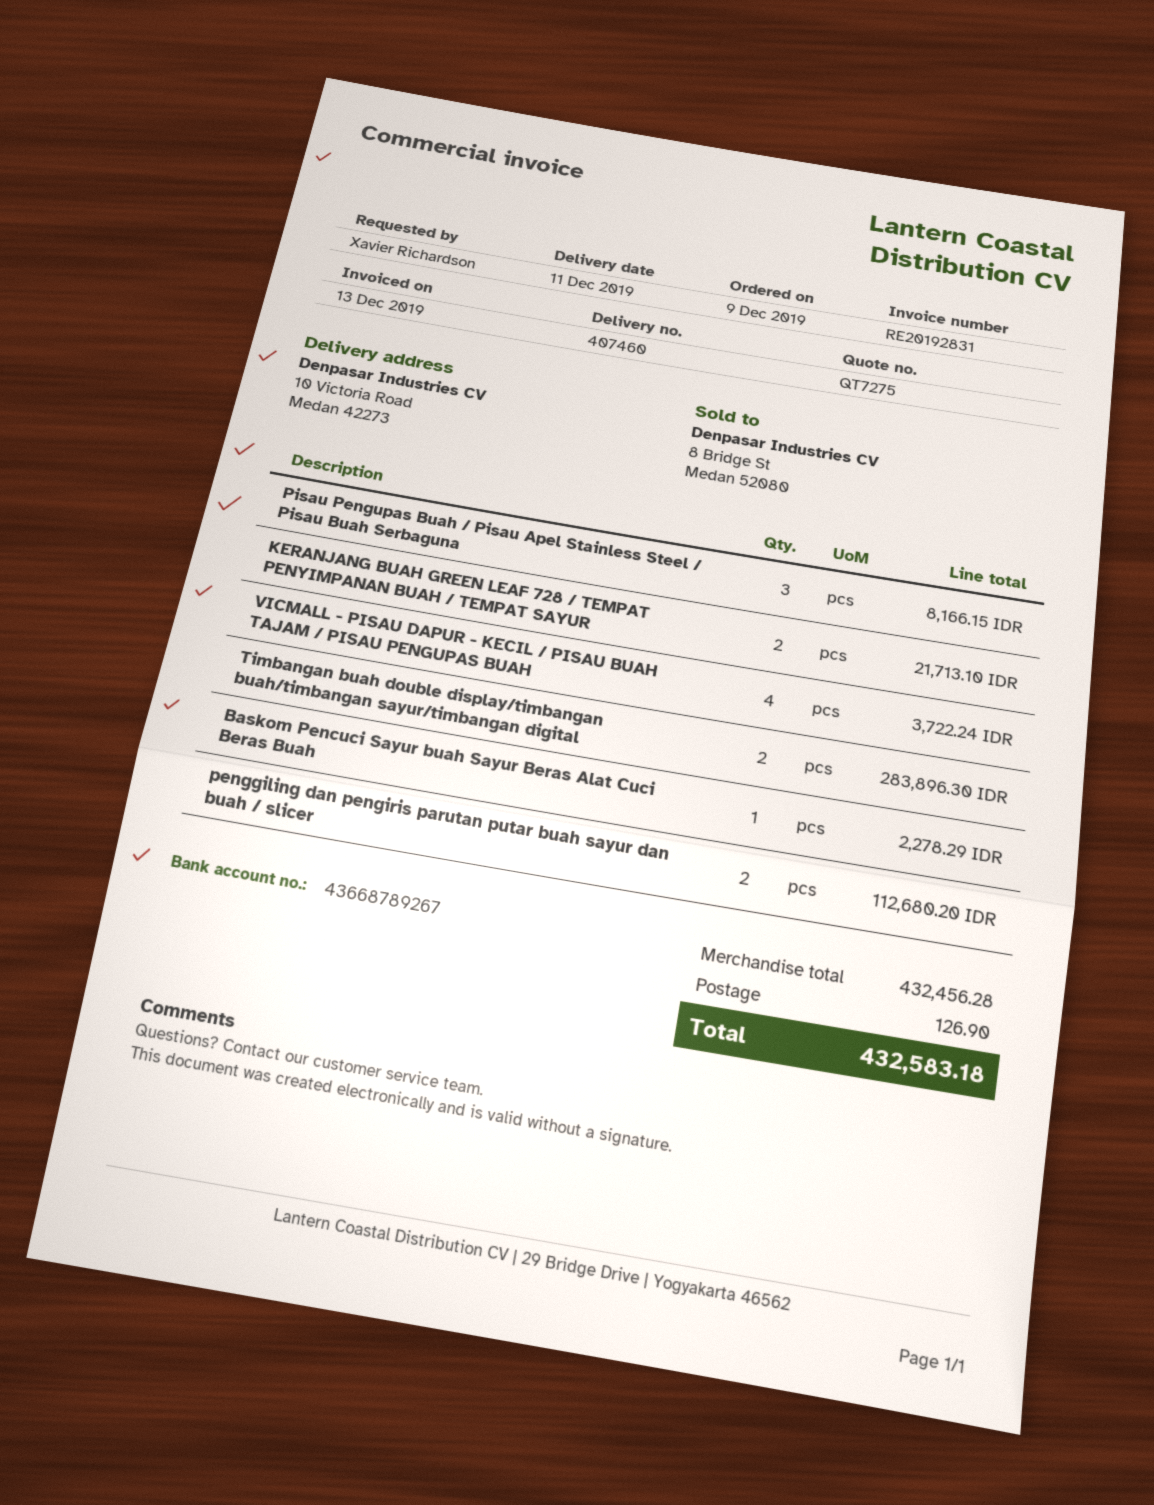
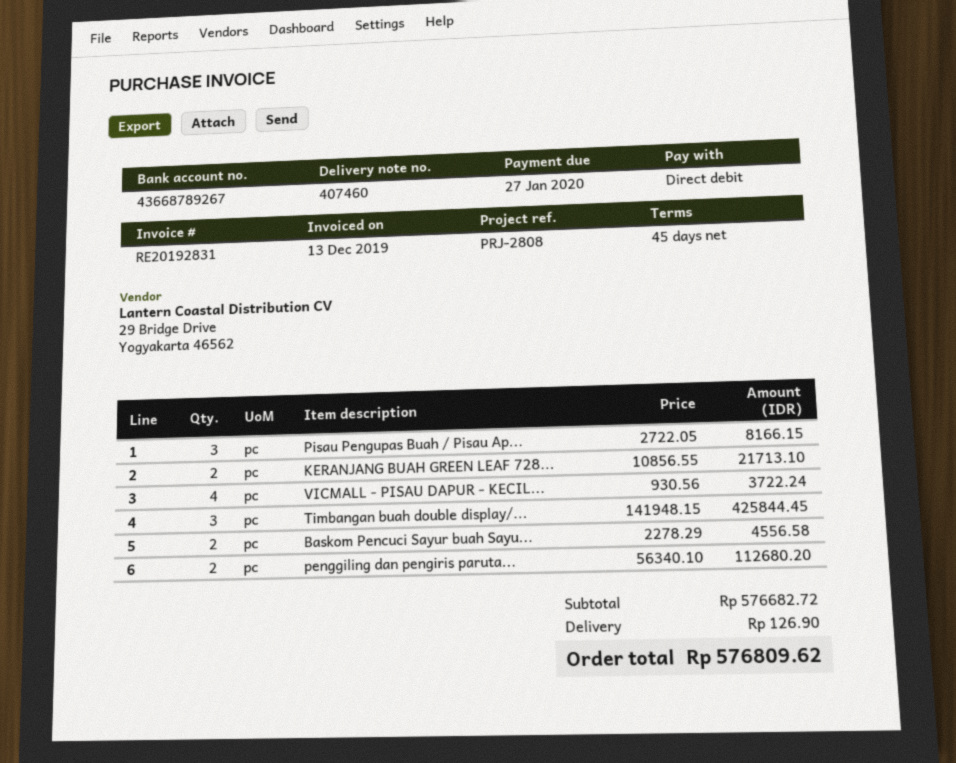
Timbangan buah double display/timbangan buah/timbangan sayur/timbangan digital: 2 for 283896.30 -> 3 for 425844.45
Baskom Pencuci Sayur buah Sayur Beras Alat Cuci Beras Buah: 1 for 2278.29 -> 2 for 4556.58
subtotal: 432456.28 -> 576682.72
total: 432583.18 -> 576809.62

